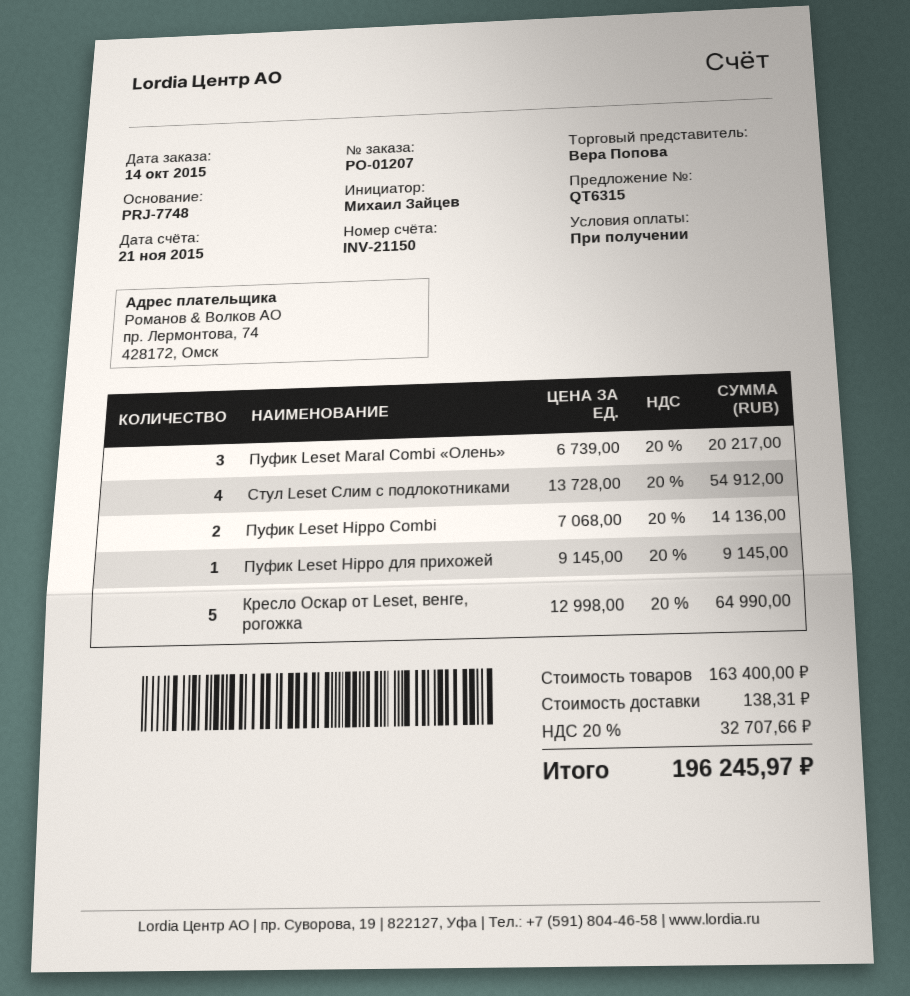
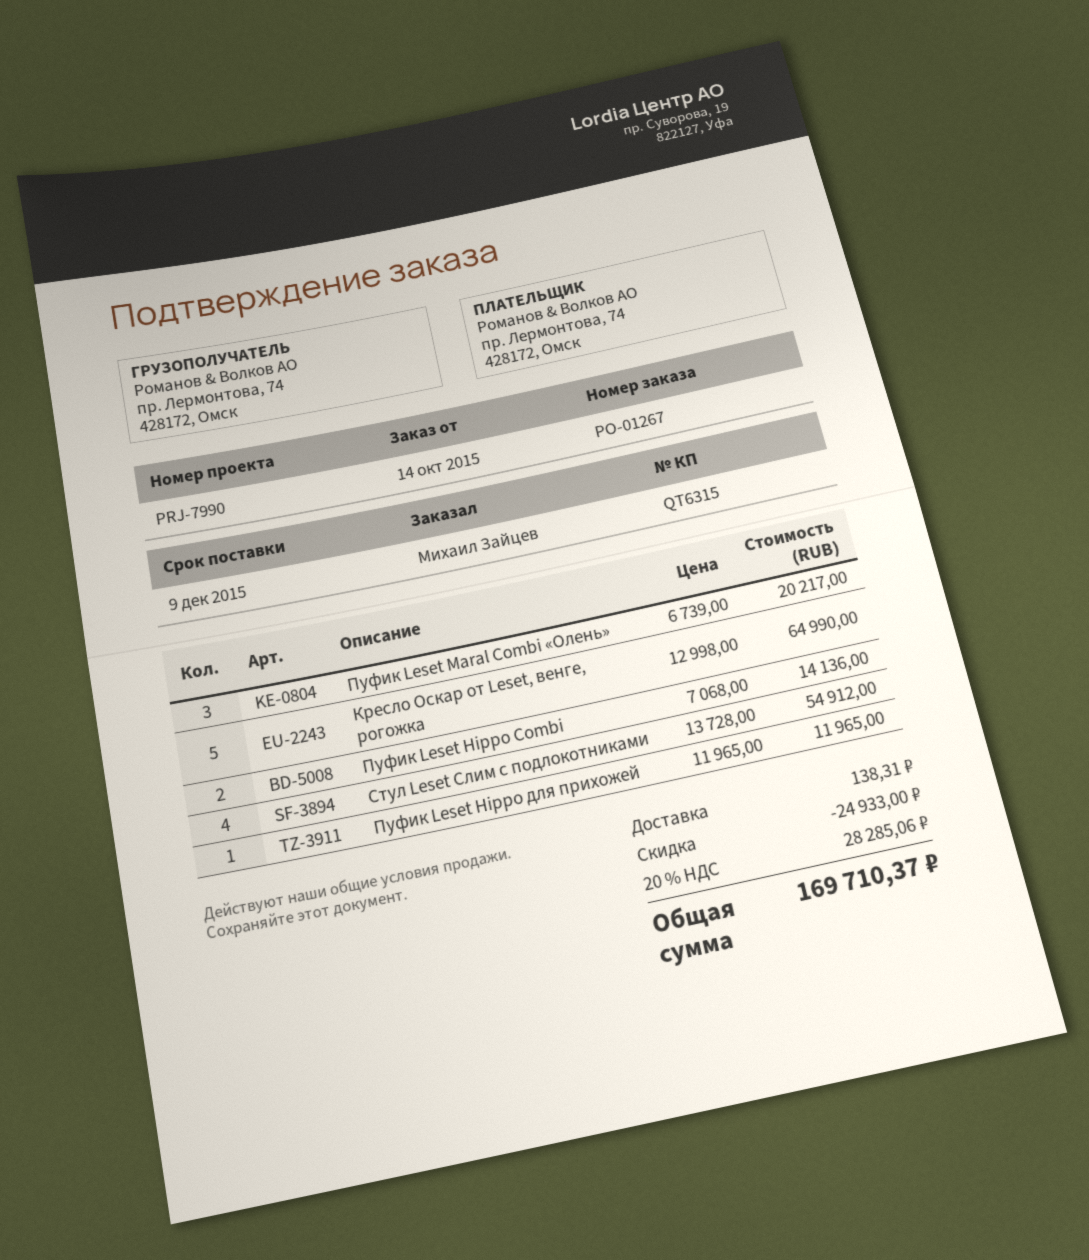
order number: PO-01207 -> PO-01267
reference: PRJ-7748 -> PRJ-7990
Пуфик Leset Hippo для прихожей: 1 x 9145.00 = 9145.00 -> 1 x 11965.00 = 11965.00
discount: none -> 24933.00
tax: 20% = 32707.66 -> 20% = 28285.06
total: 196245.97 -> 169710.37

